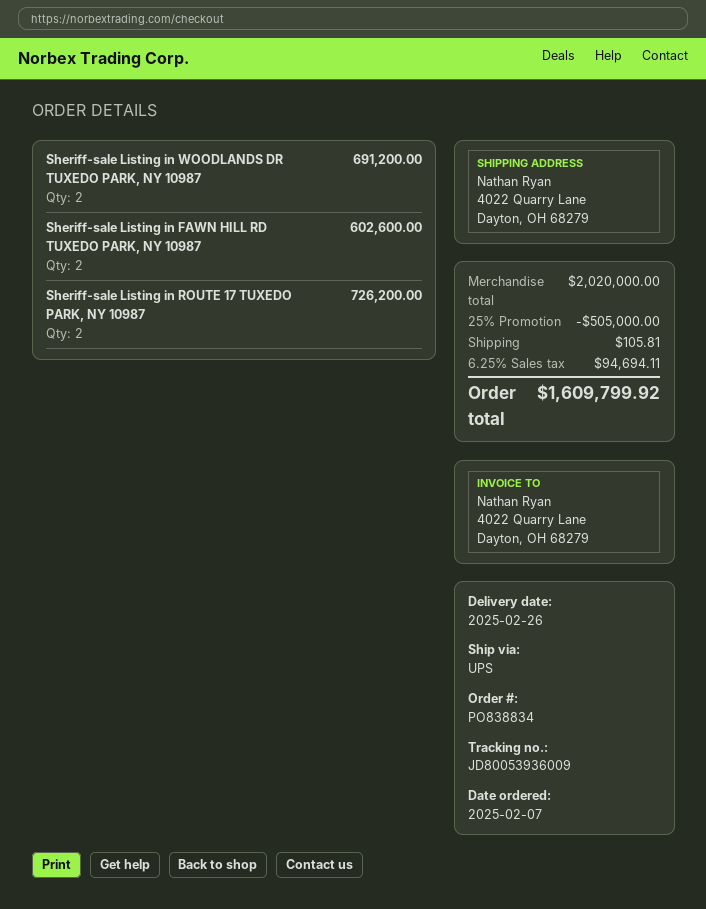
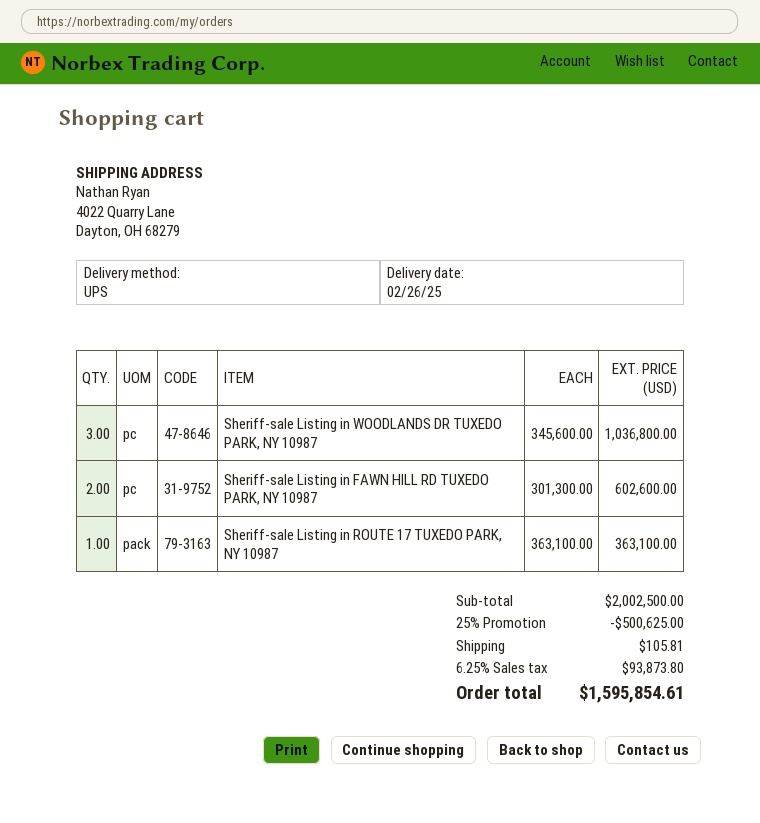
Sheriff-sale Listing in WOODLANDS DR TUXEDO PARK, NY 10987: 2 for 691200.00 -> 3 for 1036800.00
Sheriff-sale Listing in ROUTE 17 TUXEDO PARK, NY 10987: 2 for 726200.00 -> 1 for 363100.00
subtotal: 2020000.00 -> 2002500.00
discount: 25% = 505000.00 -> 25% = 500625.00
tax: 6.25% = 94694.11 -> 6.25% = 93873.80
total: 1609799.92 -> 1595854.61

